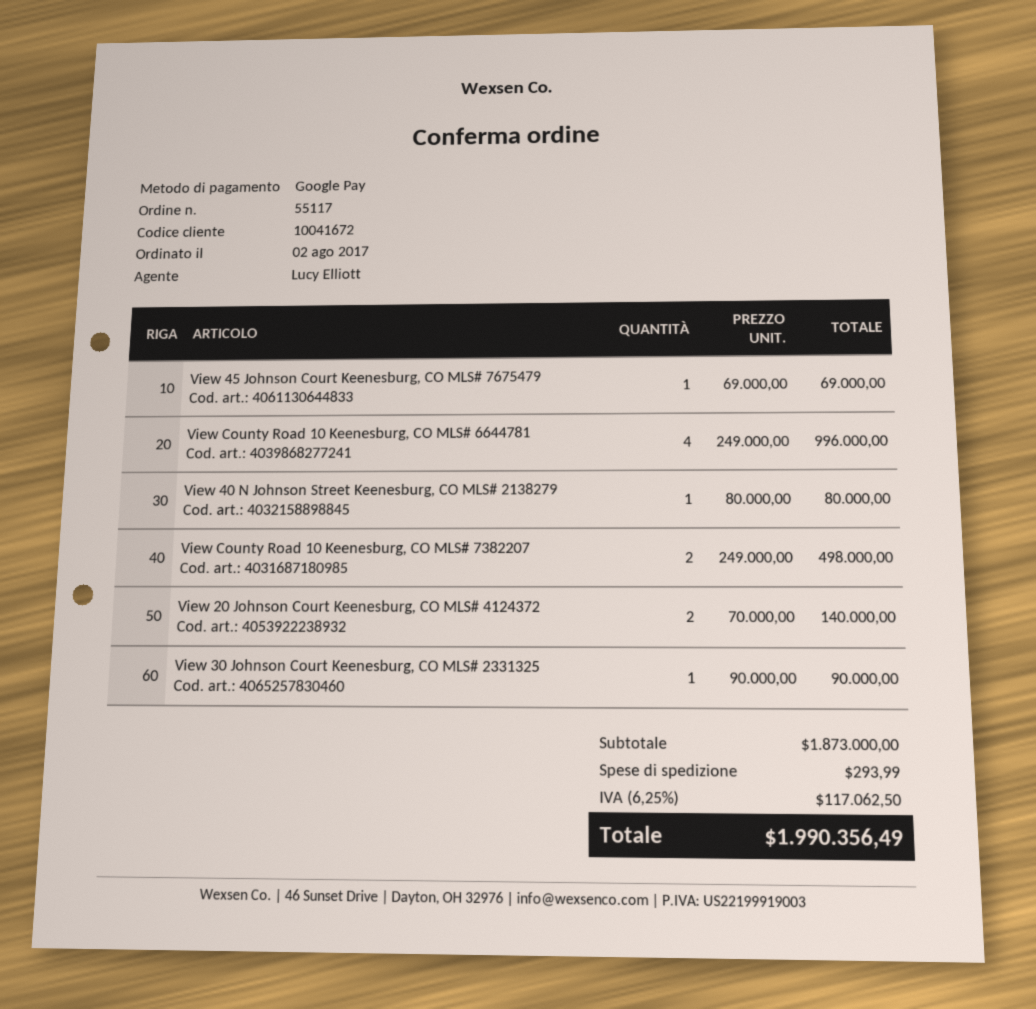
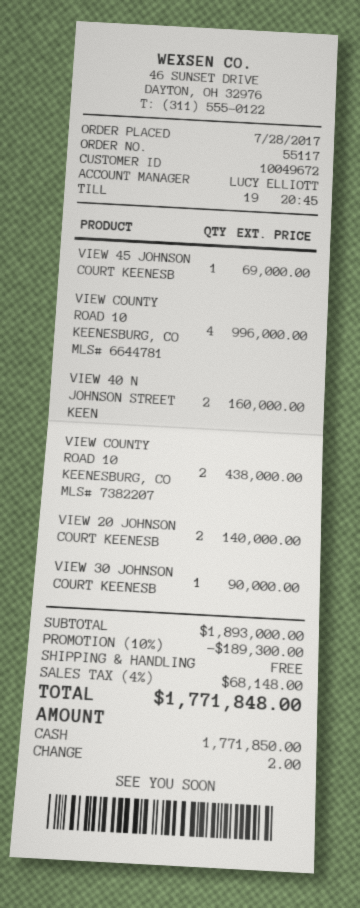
order date: 2017-08-02 -> 2017-07-28
customer number: 10041672 -> 10049672
payment method: Google Pay -> cash
View 40 N Johnson Street Keenesburg, CO MLS# 2138279: 1 for 80000.00 -> 2 for 160000.00
View County Road 10 Keenesburg, CO MLS# 7382207: 2 for 498000.00 -> 2 for 438000.00
subtotal: 1873000.00 -> 1893000.00
discount: none -> 10% = 189300.00
shipping: 293.99 -> 0.00
tax: 6.25% = 117062.50 -> 4% = 68148.00
total: 1990356.49 -> 1771848.00

